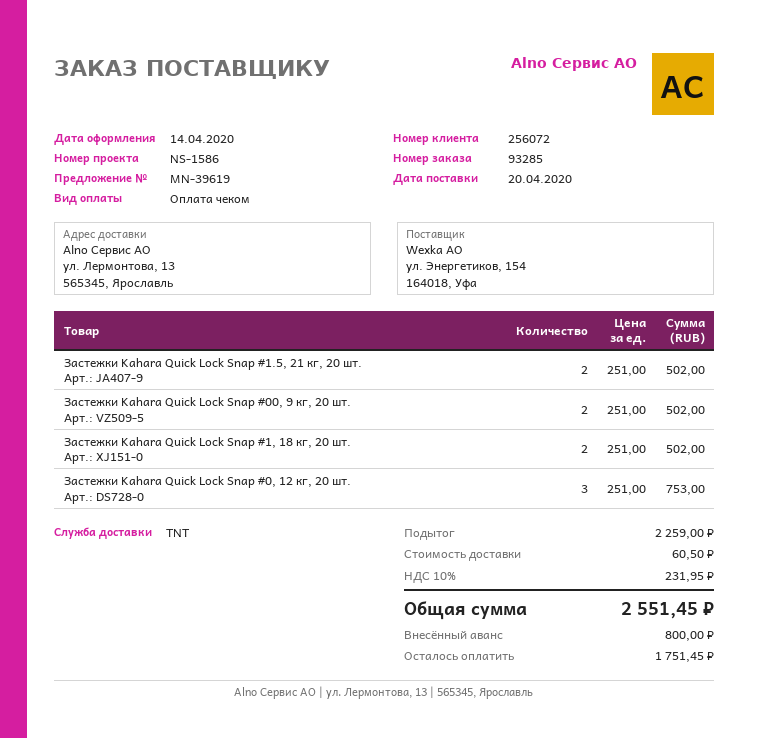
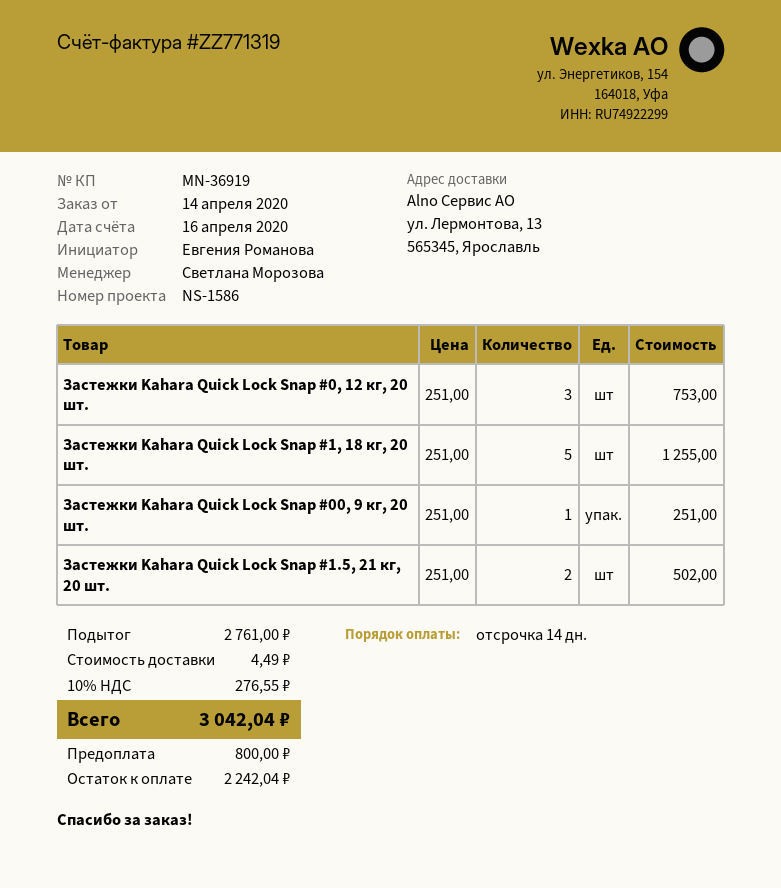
quote number: MN-39619 -> MN-36919
Застежки Kahara Quick Lock Snap #00, 9 кг, 20 шт.: 2 x 251.00 = 502.00 -> 1 x 251.00 = 251.00
Застежки Kahara Quick Lock Snap #1, 18 кг, 20 шт.: 2 x 251.00 = 502.00 -> 5 x 251.00 = 1255.00
subtotal: 2259.00 -> 2761.00
shipping: 60.50 -> 4.49
tax: 10% = 231.95 -> 10% = 276.55
total: 2551.45 -> 3042.04
balance: 1751.45 -> 2242.04

